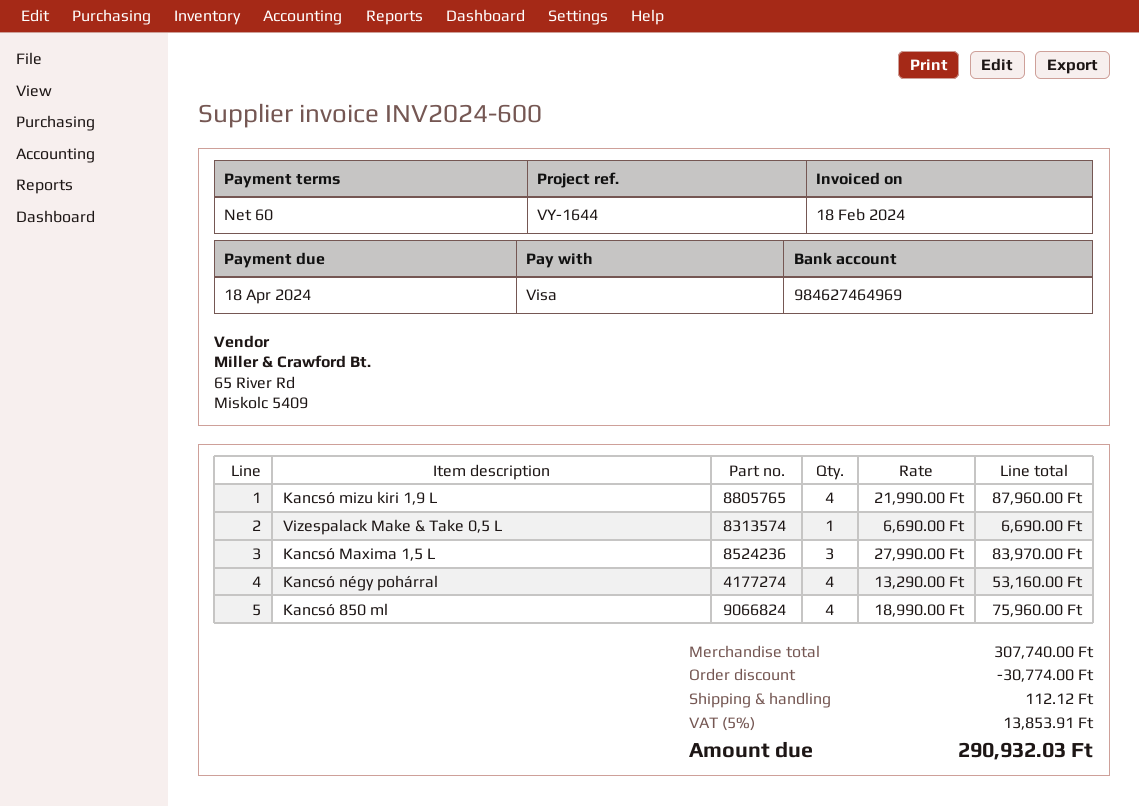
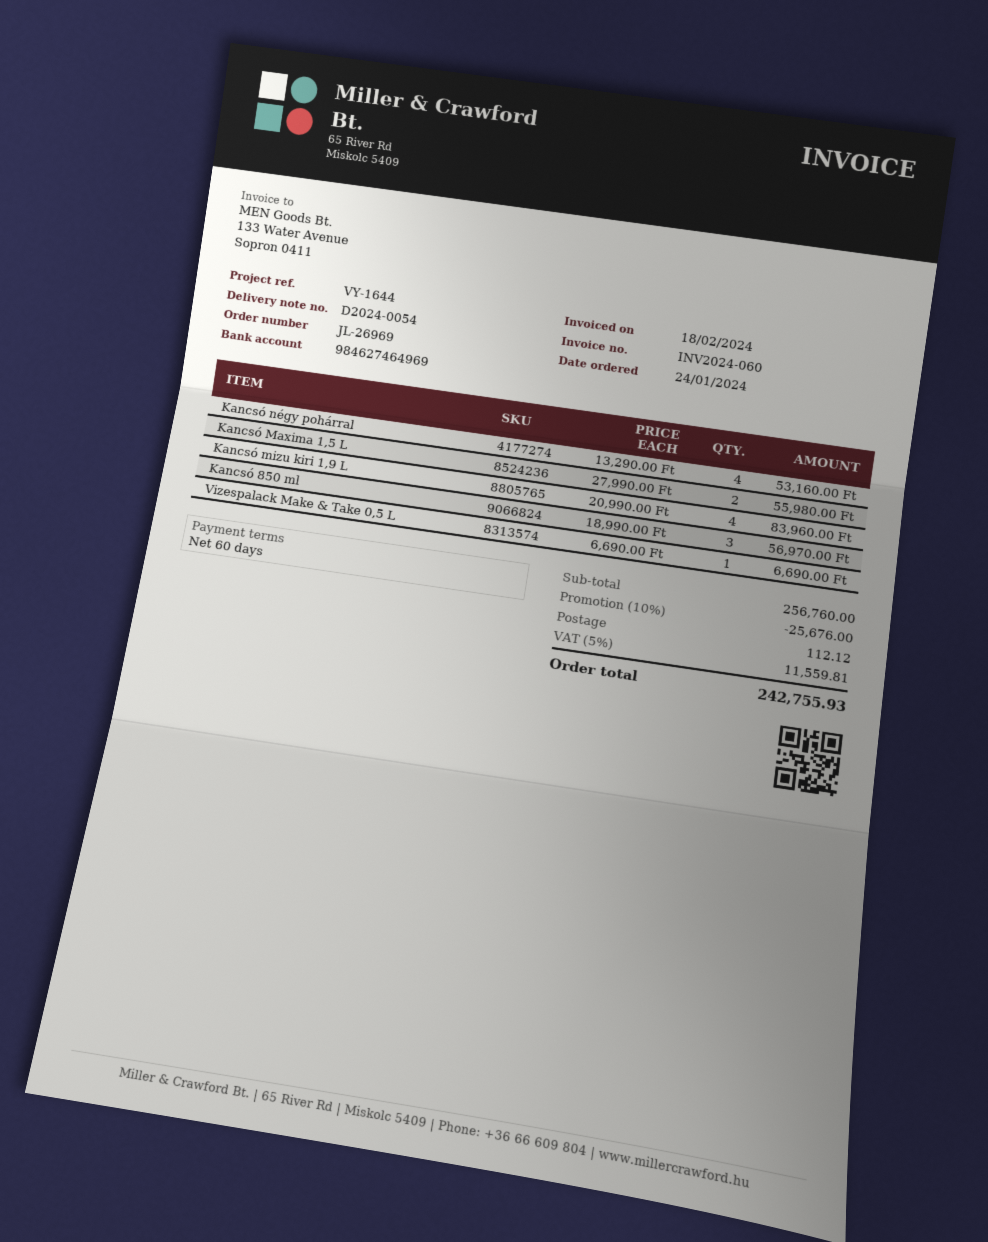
invoice number: INV2024-600 -> INV2024-060
Kancsó mizu kiri 1,9 L: 4 x 21990.00 = 87960.00 -> 4 x 20990.00 = 83960.00
Kancsó Maxima 1,5 L: 3 x 27990.00 = 83970.00 -> 2 x 27990.00 = 55980.00
Kancsó 850 ml: 4 x 18990.00 = 75960.00 -> 3 x 18990.00 = 56970.00
subtotal: 307740.00 -> 256760.00
discount: 30774.00 -> 25676.00
tax: 5% = 13853.91 -> 5% = 11559.81
total: 290932.03 -> 242755.93

